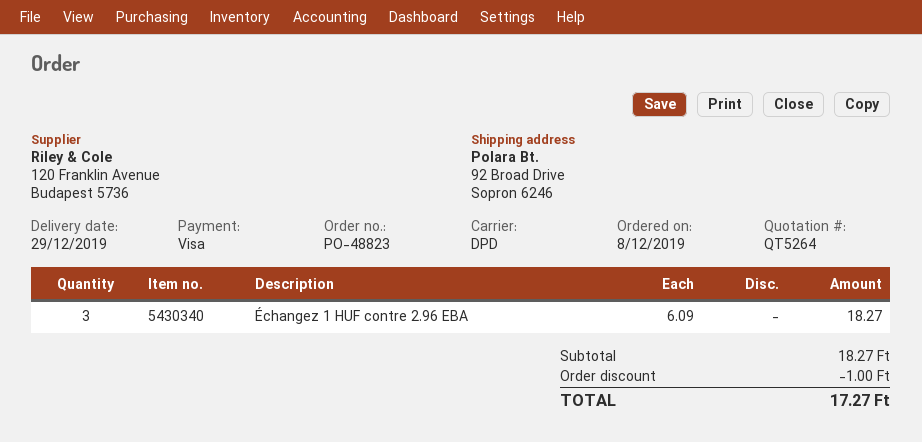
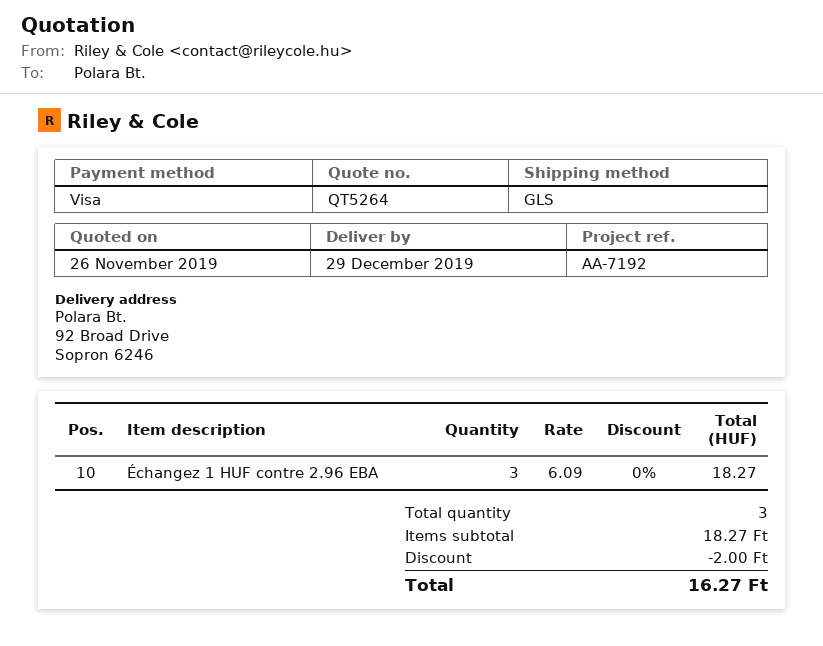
shipping method: DPD -> GLS
discount: 1.00 -> 2.00
total: 17.27 -> 16.27

